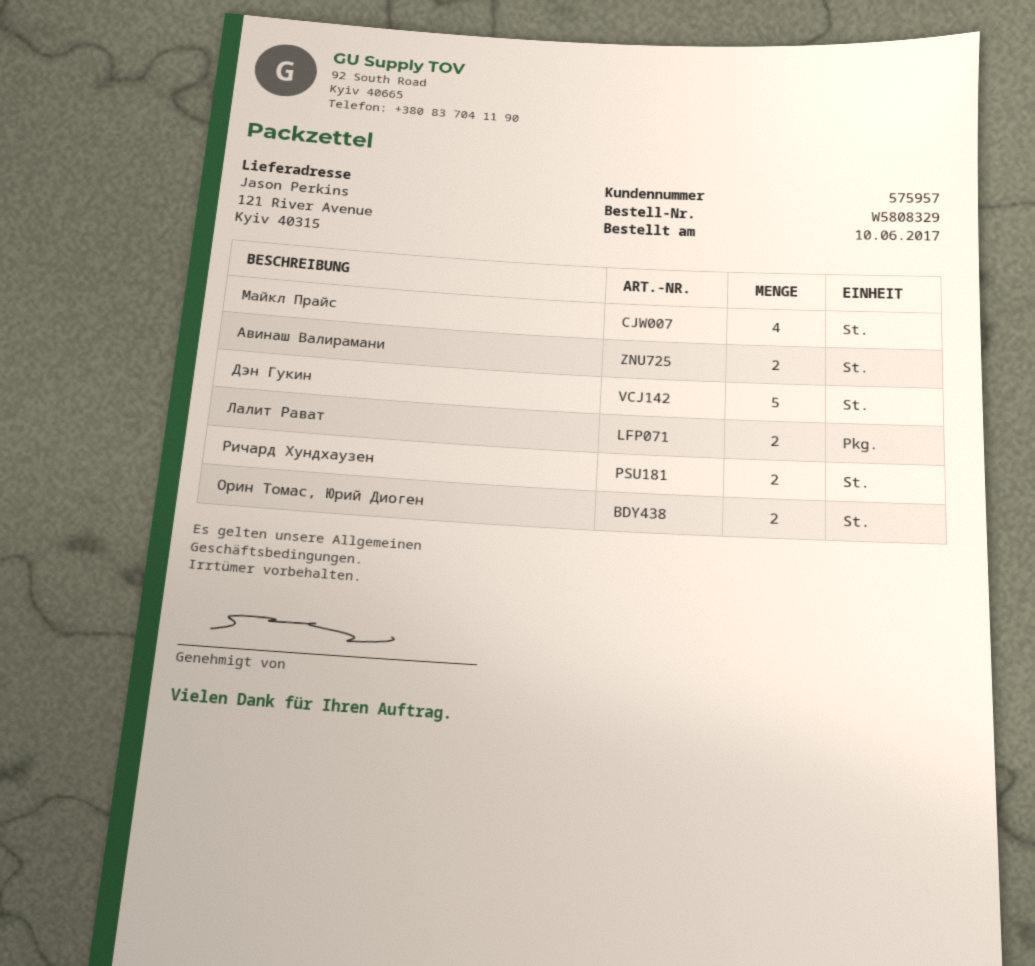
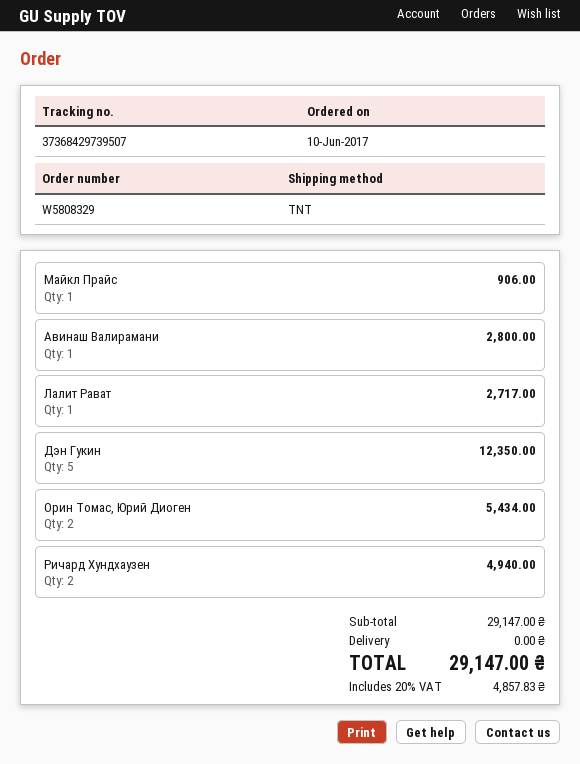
Майкл Прайс: 4 -> 1
Авинаш Валирамани: 2 -> 1
Лалит Рават: 2 -> 1

